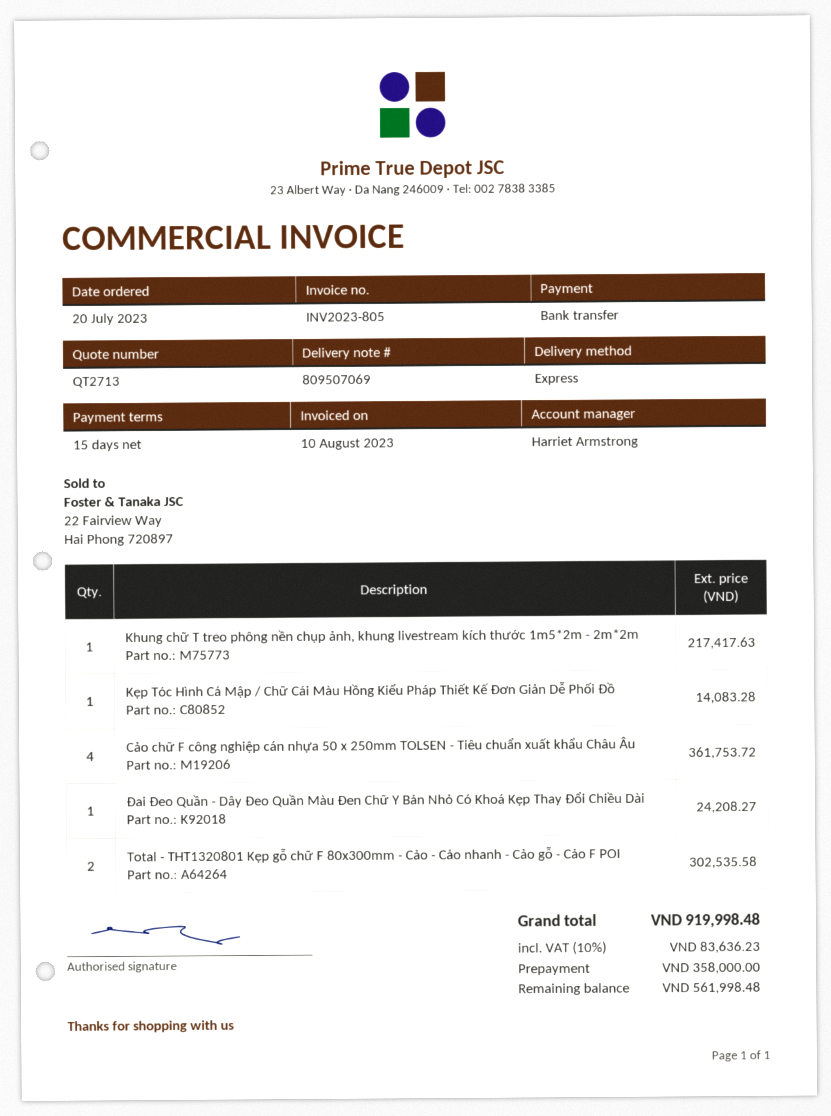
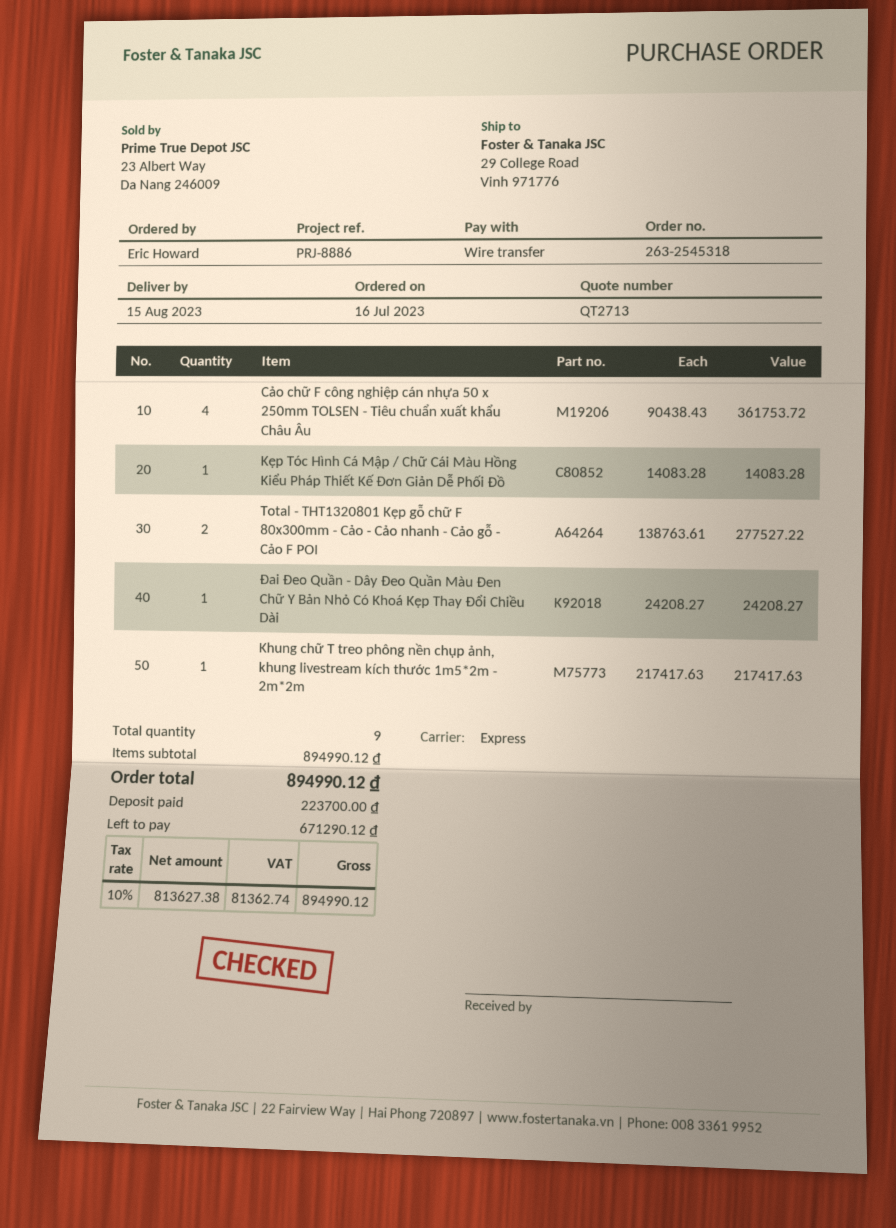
order date: 2023-07-20 -> 2023-07-16
Total - THT1320801 Kẹp gỗ chữ F 80x300mm - Cảo - Cảo nhanh - Cảo gỗ - Cảo F POI: 2 for 302535.58 -> 2 for 277527.22
tax: 10% = 83636.23 -> 10% = 81362.74
total: 919998.48 -> 894990.12
deposit: 358000.00 -> 223700.00
balance: 561998.48 -> 671290.12

